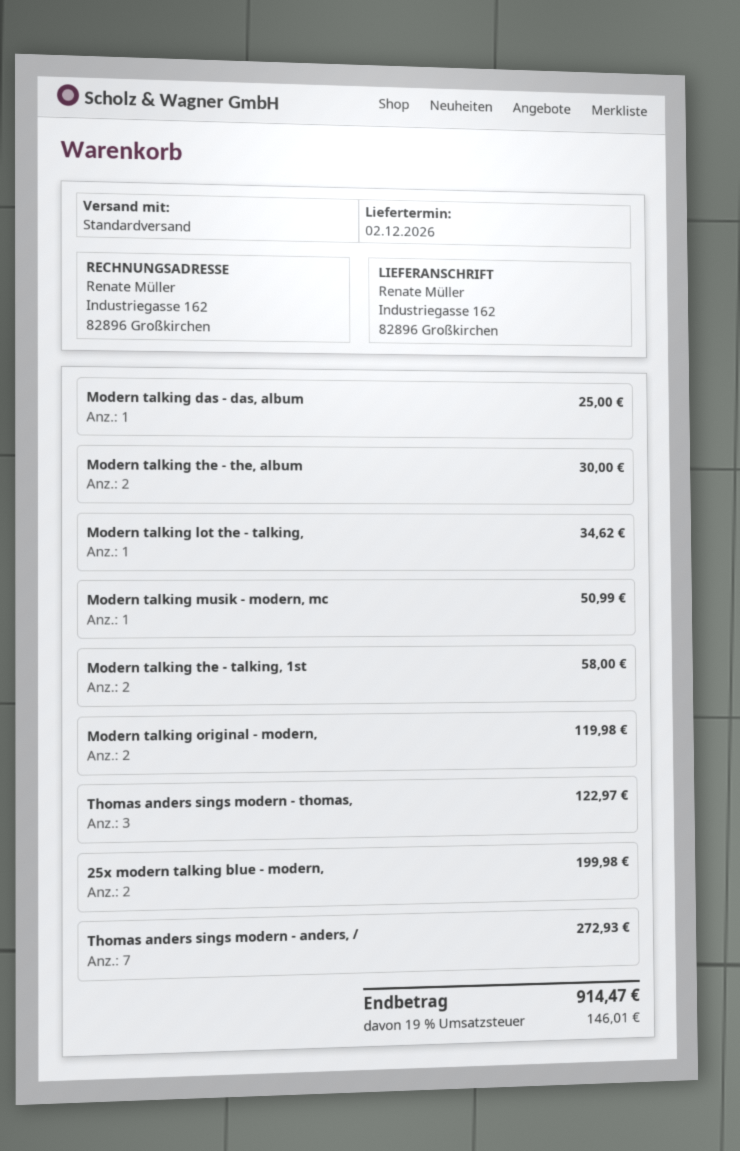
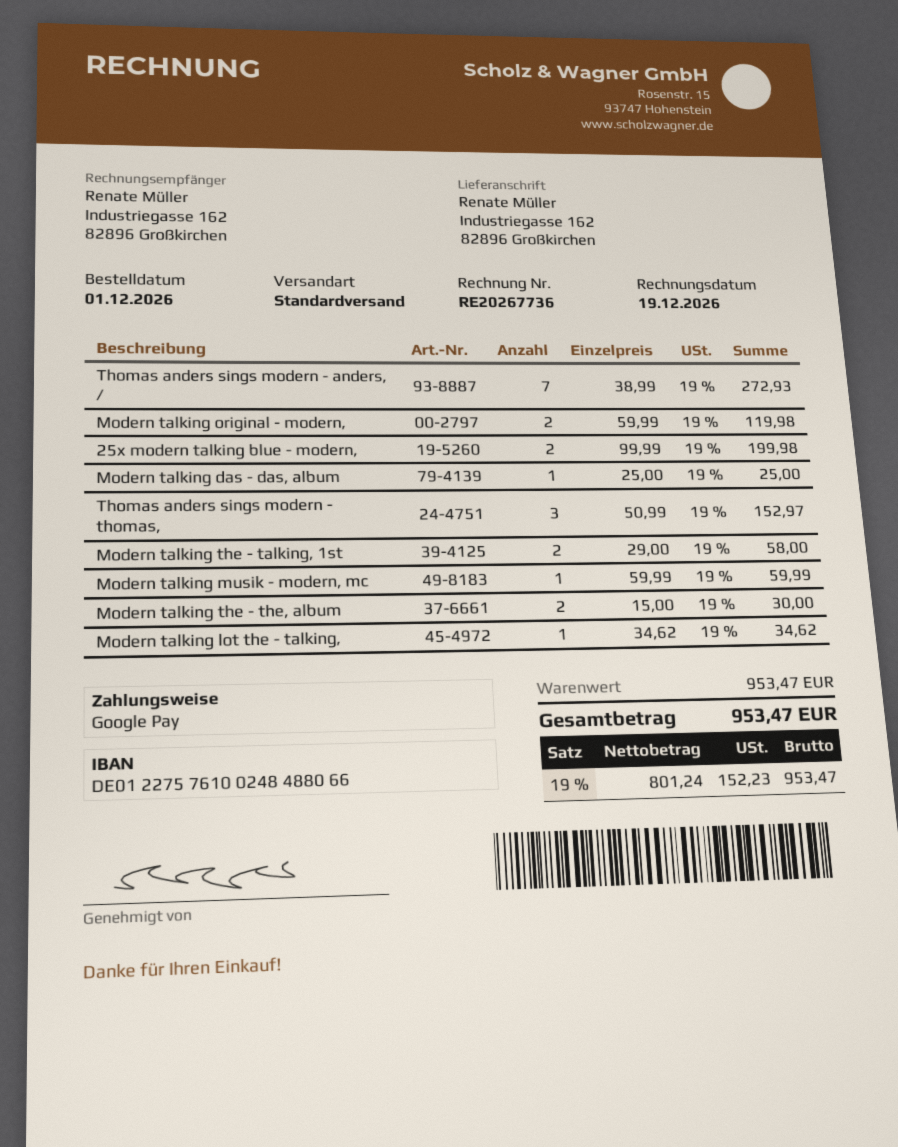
Modern talking musik - modern, mc: 1 for 50.99 -> 1 for 59.99
Thomas anders sings modern - thomas,: 3 for 122.97 -> 3 for 152.97
tax: 19% = 146.01 -> 19% = 152.23
total: 914.47 -> 953.47

